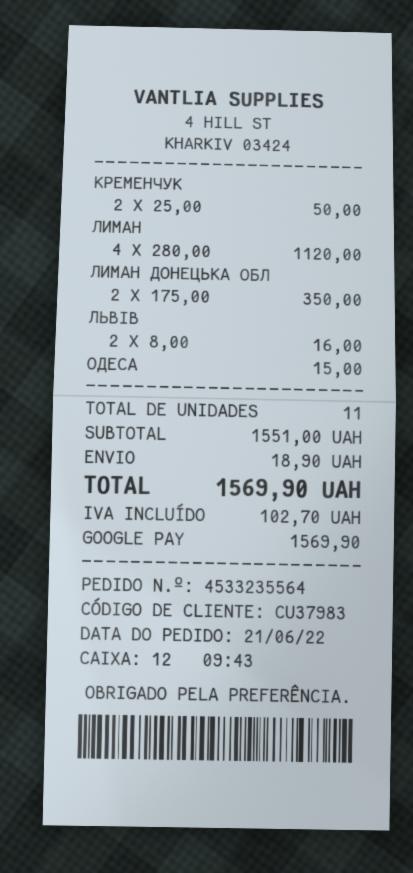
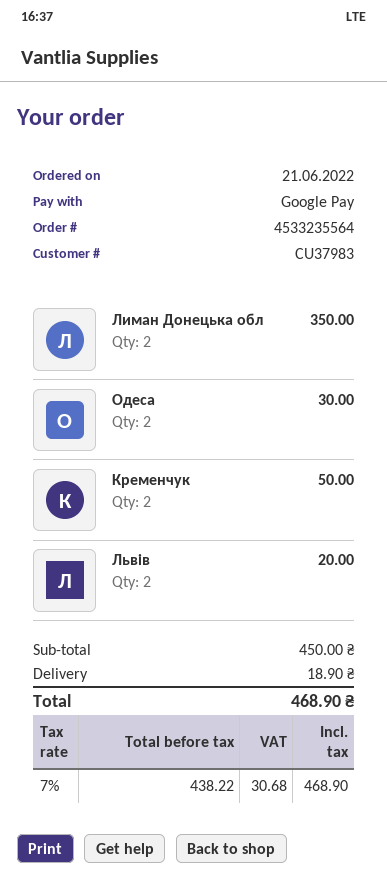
ЛИМАН: 4 for 1120.00 -> none
ЛЬВІВ: 2 for 16.00 -> 2 for 20.00
ОДЕСА: 1 for 15.00 -> 2 for 30.00
subtotal: 1551.00 -> 450.00
tax: 102.70 -> 30.68
total: 1569.90 -> 468.90

